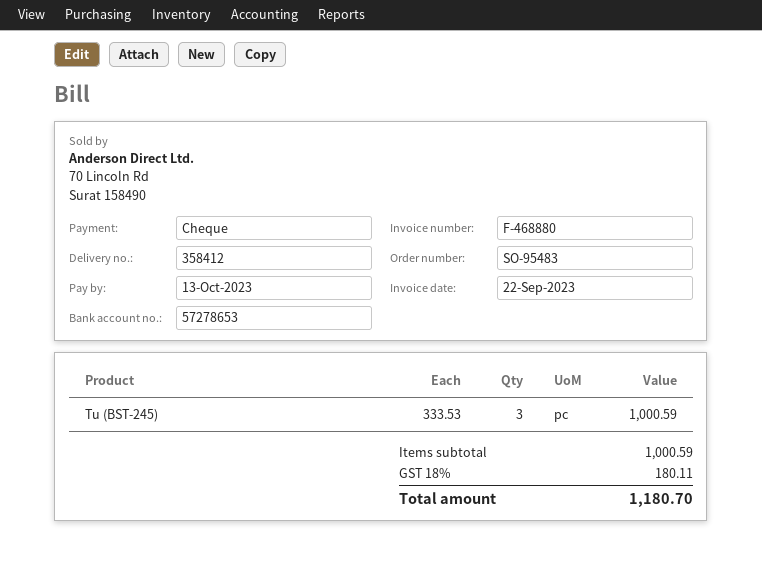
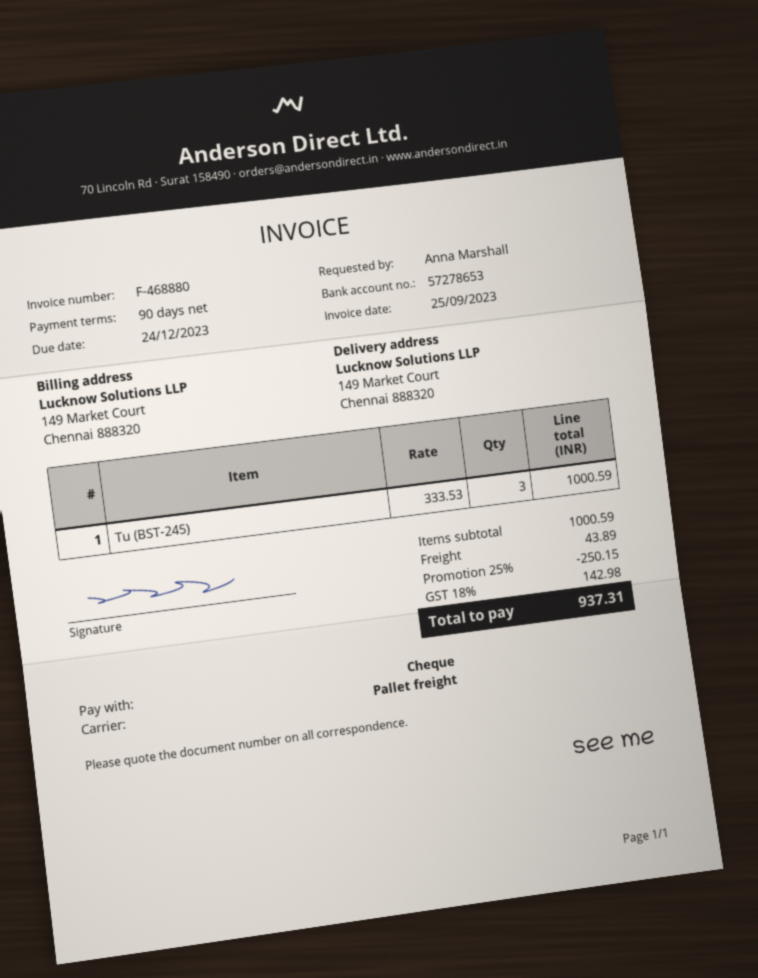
invoice date: 2023-09-22 -> 2023-09-25
due date: 2023-10-13 -> 2023-12-24
discount: none -> 25% = 250.15
shipping: none -> 43.89
tax: 18% = 180.11 -> 18% = 142.98
total: 1180.70 -> 937.31

